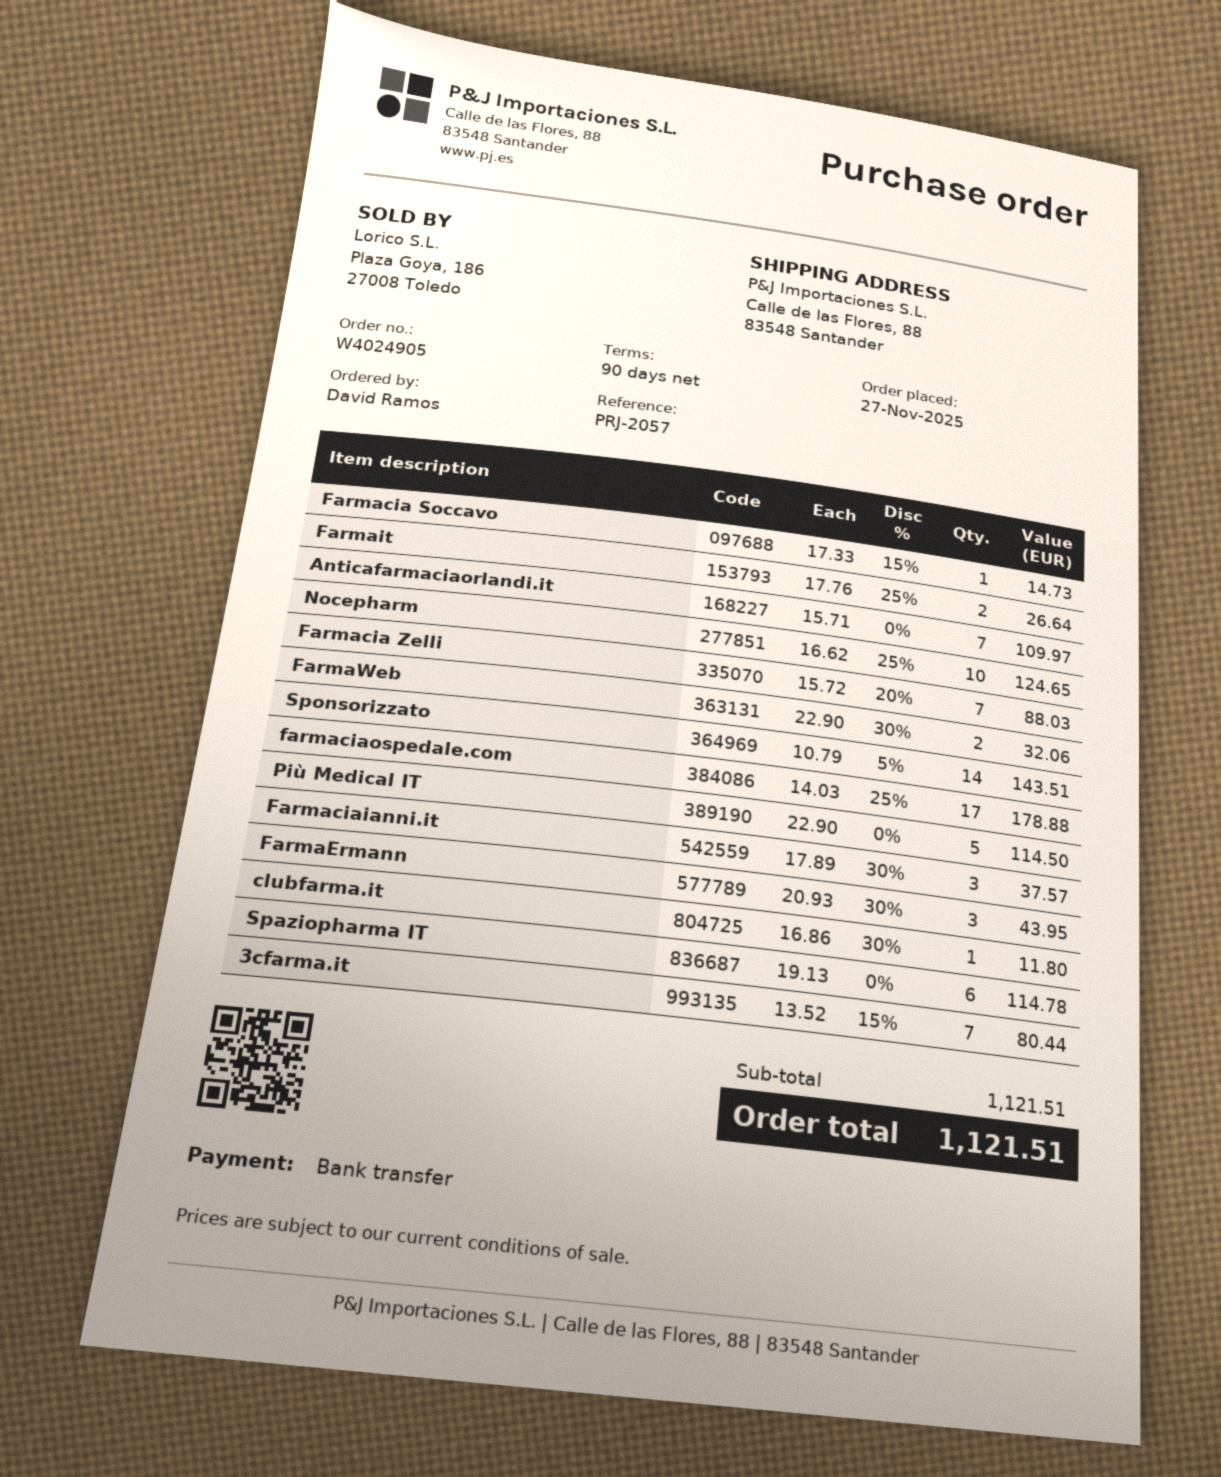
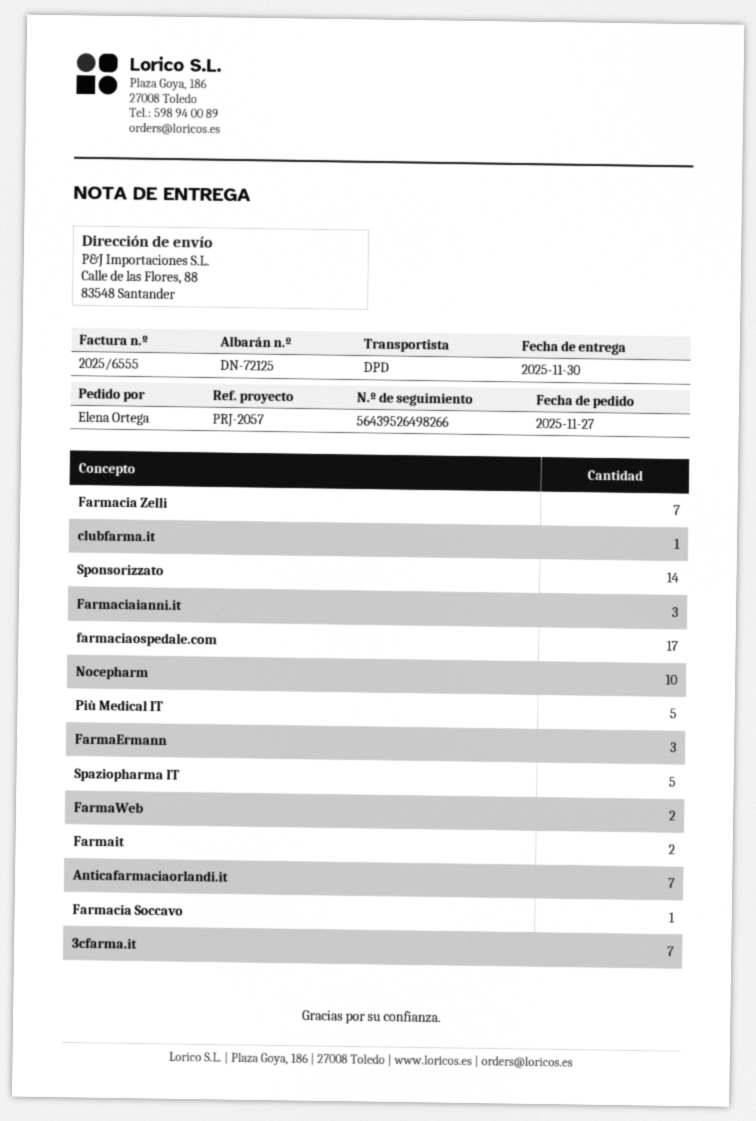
ordered by: David Ramos -> Elena Ortega
Spaziopharma IT: 6 -> 5

